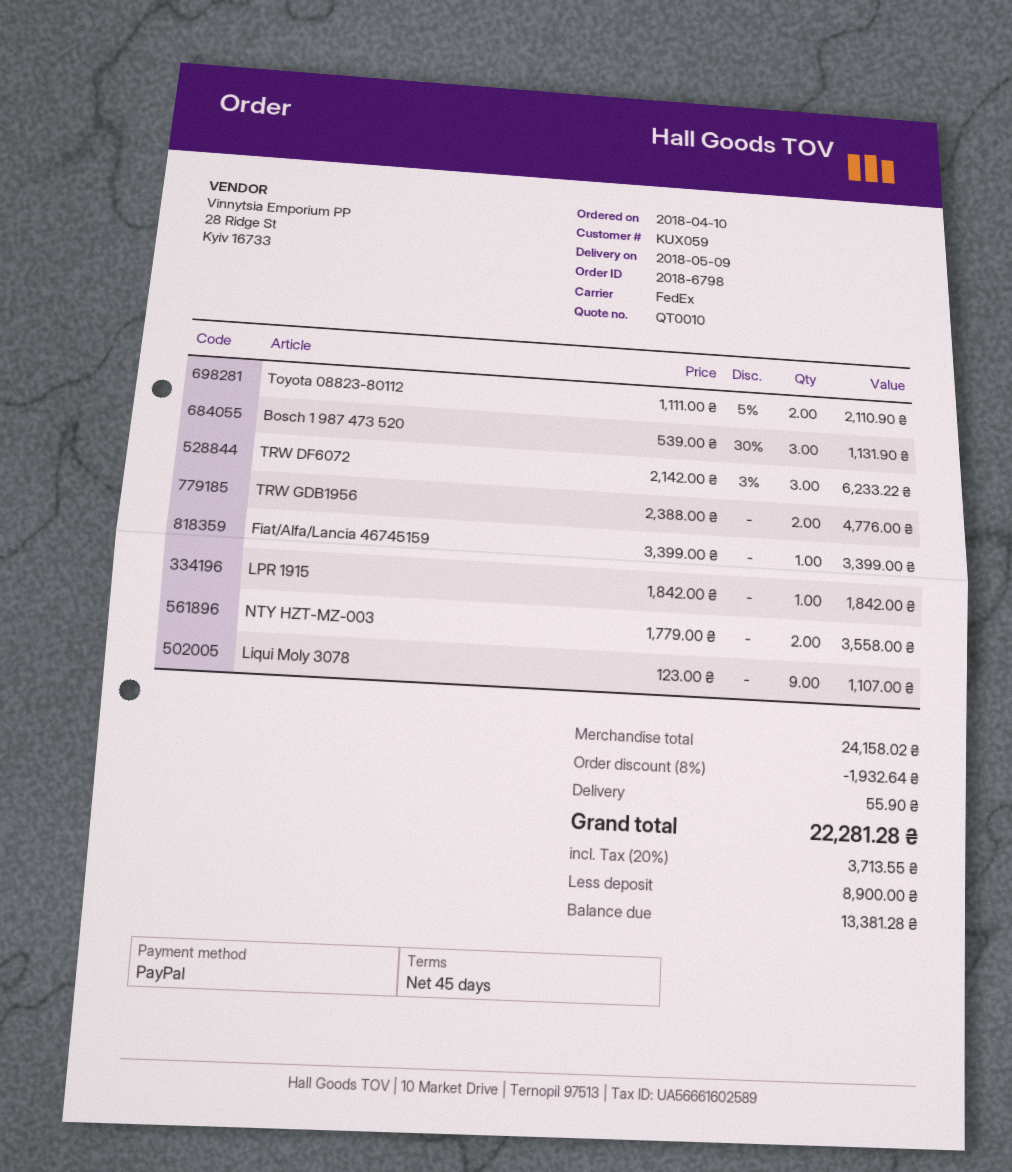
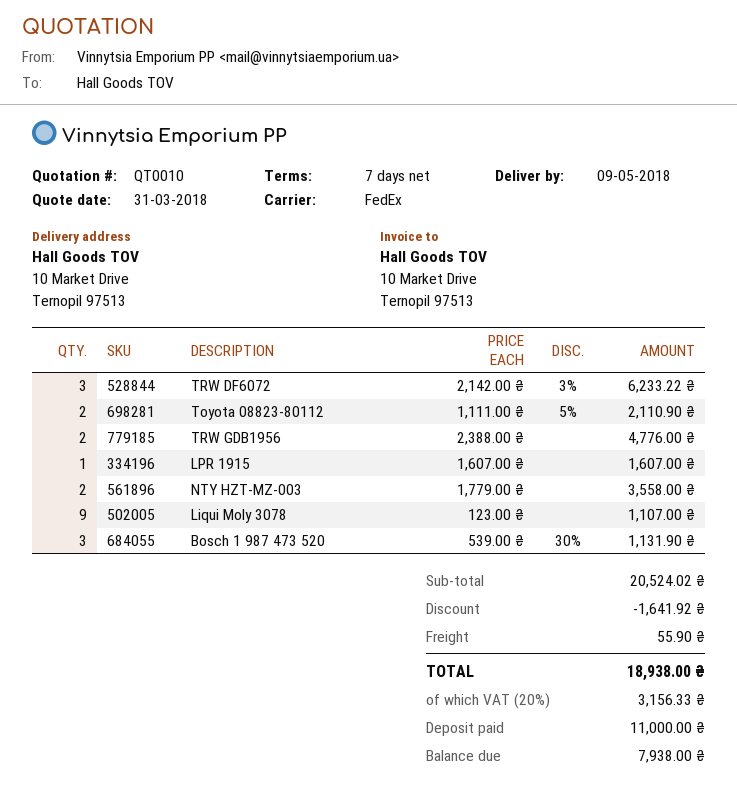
payment terms: 45 days -> 7 days
Fiat/Alfa/Lancia 46745159: 1 x 3399.00 = 3399.00 -> none
LPR 1915: 1 x 1842.00 = 1842.00 -> 1 x 1607.00 = 1607.00
subtotal: 24158.02 -> 20524.02
discount: 1932.64 -> 1641.92
tax: 20% = 3713.55 -> 20% = 3156.33
total: 22281.28 -> 18938.00
deposit: 8900.00 -> 11000.00
balance: 13381.28 -> 7938.00

